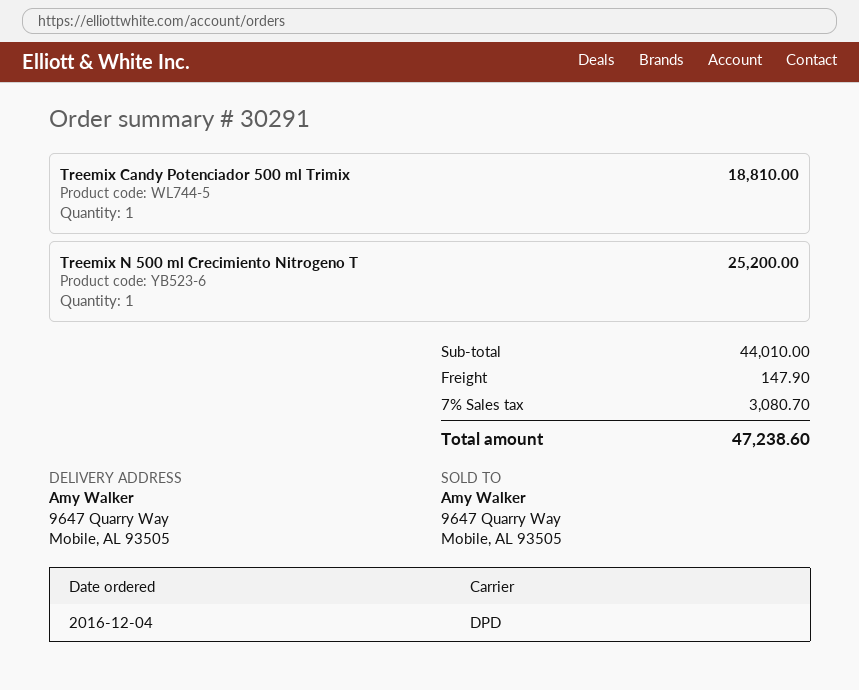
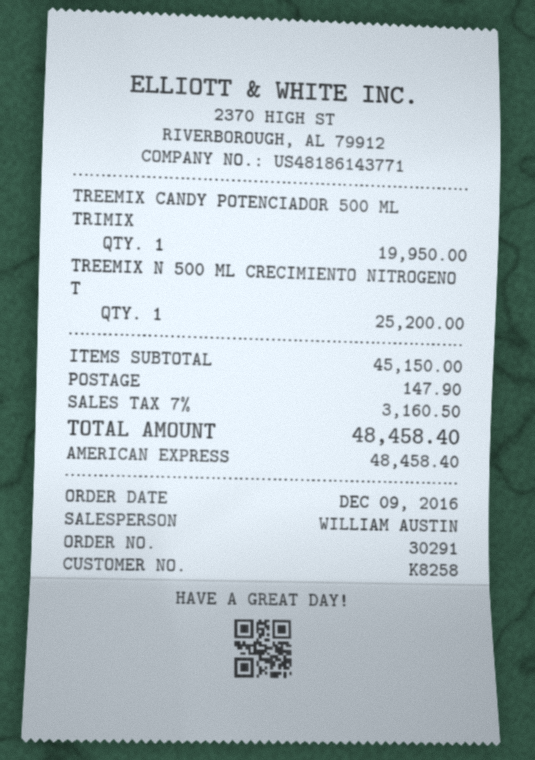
order date: 2016-12-04 -> 2016-12-09
Treemix Candy Potenciador 500 ml Trimix: 1 for 18810.00 -> 1 for 19950.00
subtotal: 44010.00 -> 45150.00
tax: 7% = 3080.70 -> 7% = 3160.50
total: 47238.60 -> 48458.40

